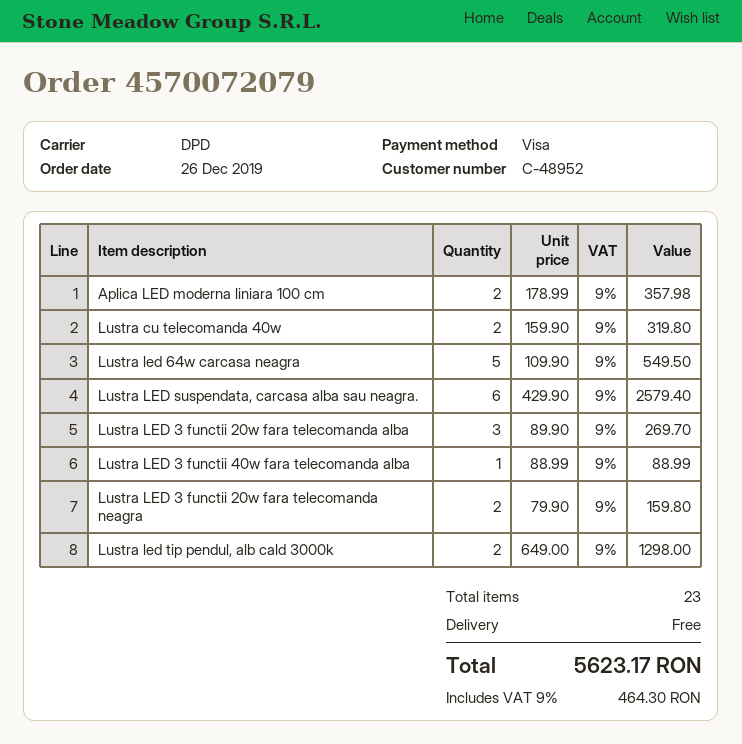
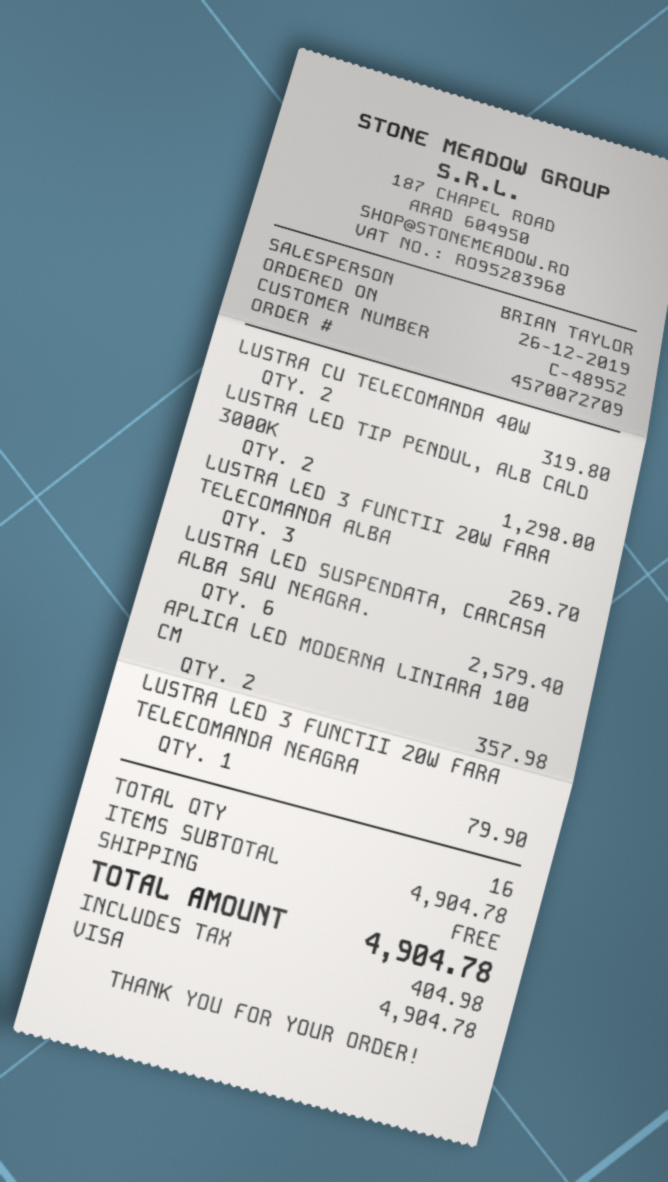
order number: 4570072079 -> 4570072709
Lustra led 64w carcasa neagra: 5 for 549.50 -> none
Lustra LED 3 functii 40w fara telecomanda alba: 1 for 88.99 -> none
Lustra LED 3 functii 20w fara telecomanda neagra: 2 for 159.80 -> 1 for 79.90
total quantity: 23 -> 16
tax: 464.30 -> 404.98
total: 5623.17 -> 4904.78

